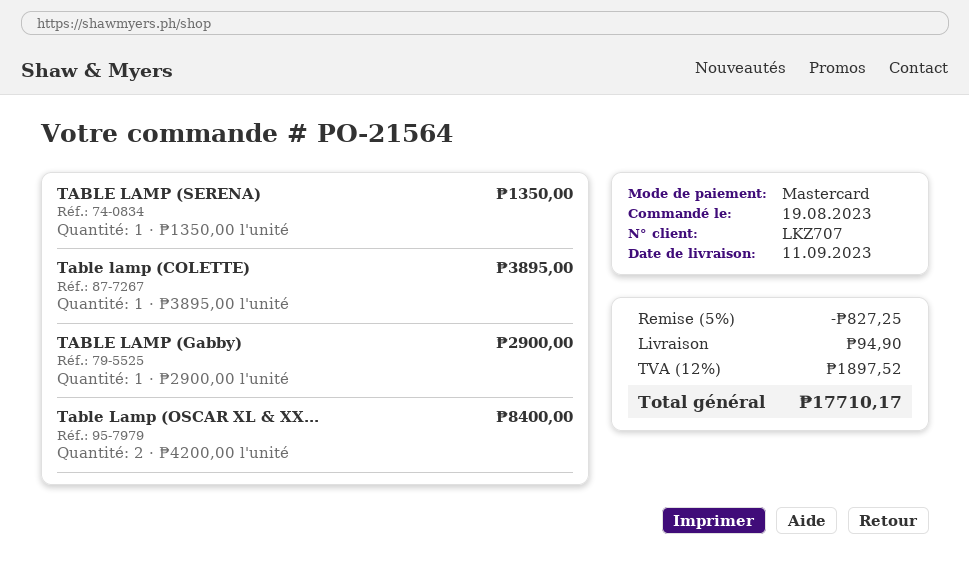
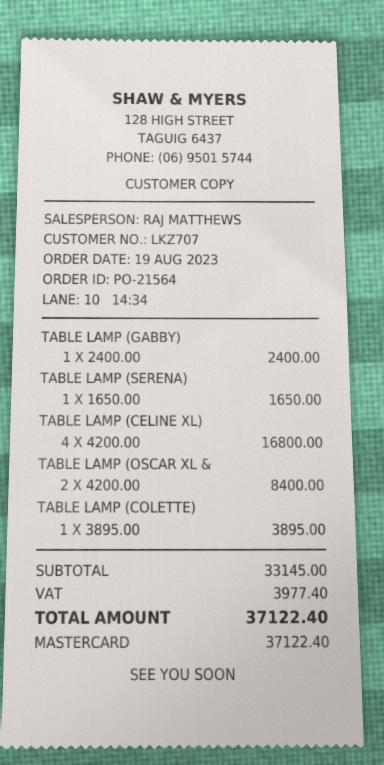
TABLE LAMP (SERENA): 1 x 1350.00 = 1350.00 -> 1 x 1650.00 = 1650.00
TABLE LAMP (Gabby): 1 x 2900.00 = 2900.00 -> 1 x 2400.00 = 2400.00
TABLE LAMP (CELINE XL): none -> 4 x 4200.00 = 16800.00
discount: 5% = 827.25 -> none
shipping: 94.90 -> none
tax: 1897.52 -> 3977.40
total: 17710.17 -> 37122.40

